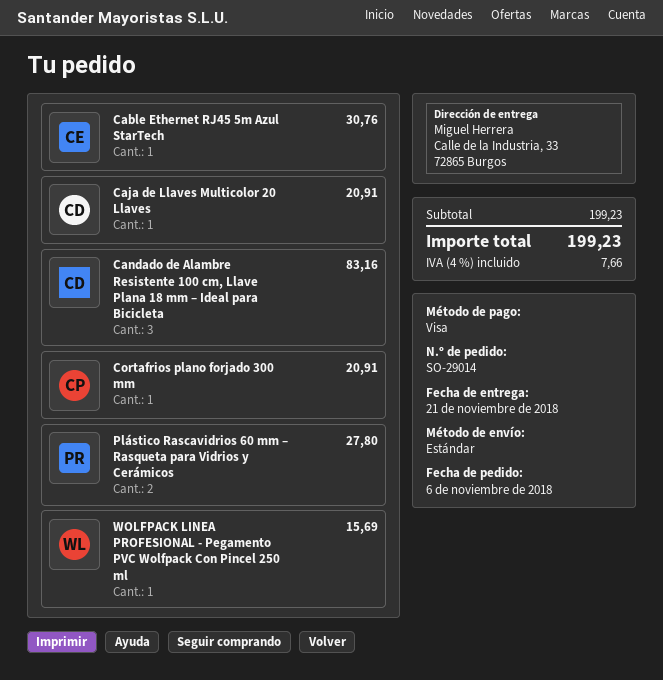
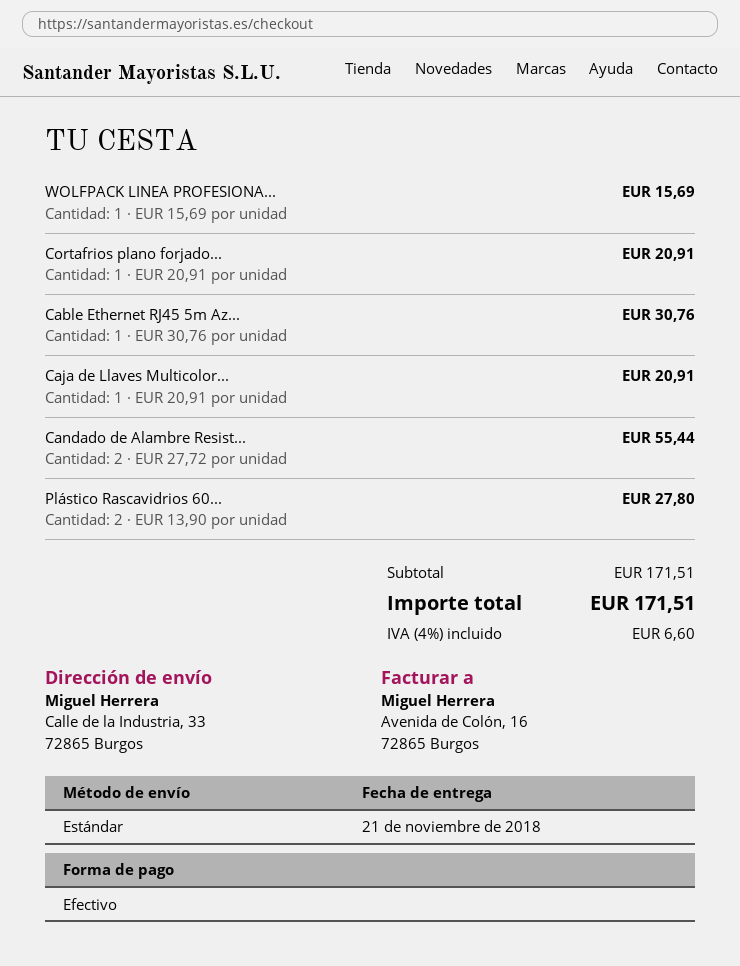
payment method: Visa -> cash
Candado de Alambre Resistente 100 cm, Llave Plana 18 mm – Ideal para Bicicleta: 3 for 83.16 -> 2 for 55.44
subtotal: 199.23 -> 171.51
tax: 4% = 7.66 -> 4% = 6.60
total: 199.23 -> 171.51

